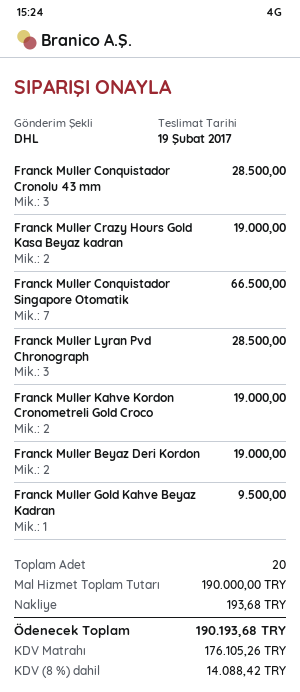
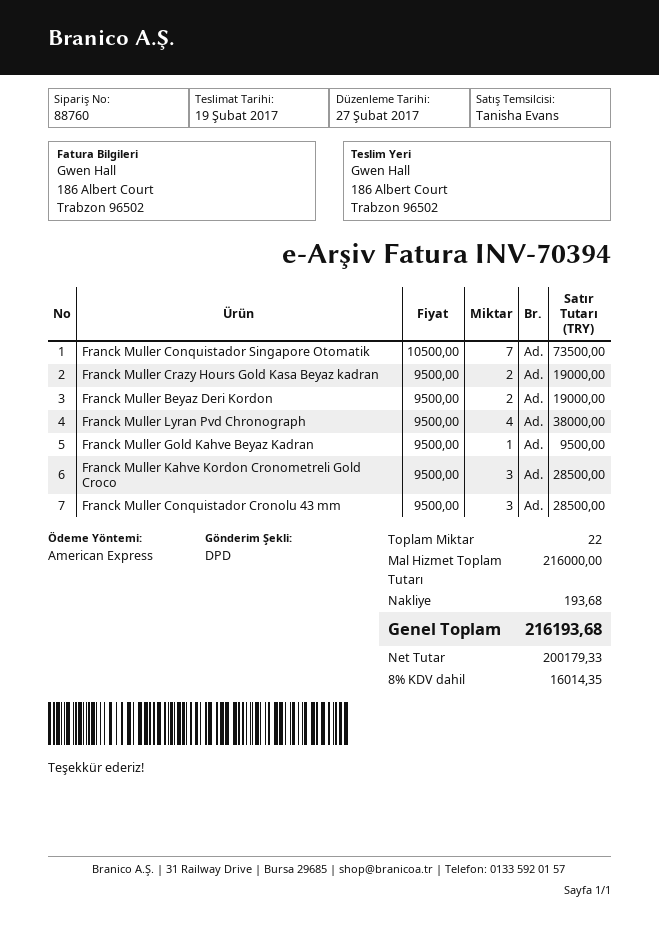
shipping method: DHL -> DPD
Franck Muller Conquistador Singapore Otomatik: 7 for 66500.00 -> 7 for 73500.00
Franck Muller Lyran Pvd Chronograph: 3 for 28500.00 -> 4 for 38000.00
Franck Muller Kahve Kordon Cronometreli Gold Croco: 2 for 19000.00 -> 3 for 28500.00
total quantity: 20 -> 22
subtotal: 190000.00 -> 216000.00
net: 176105.26 -> 200179.33
tax: 8% = 14088.42 -> 8% = 16014.35
total: 190193.68 -> 216193.68

